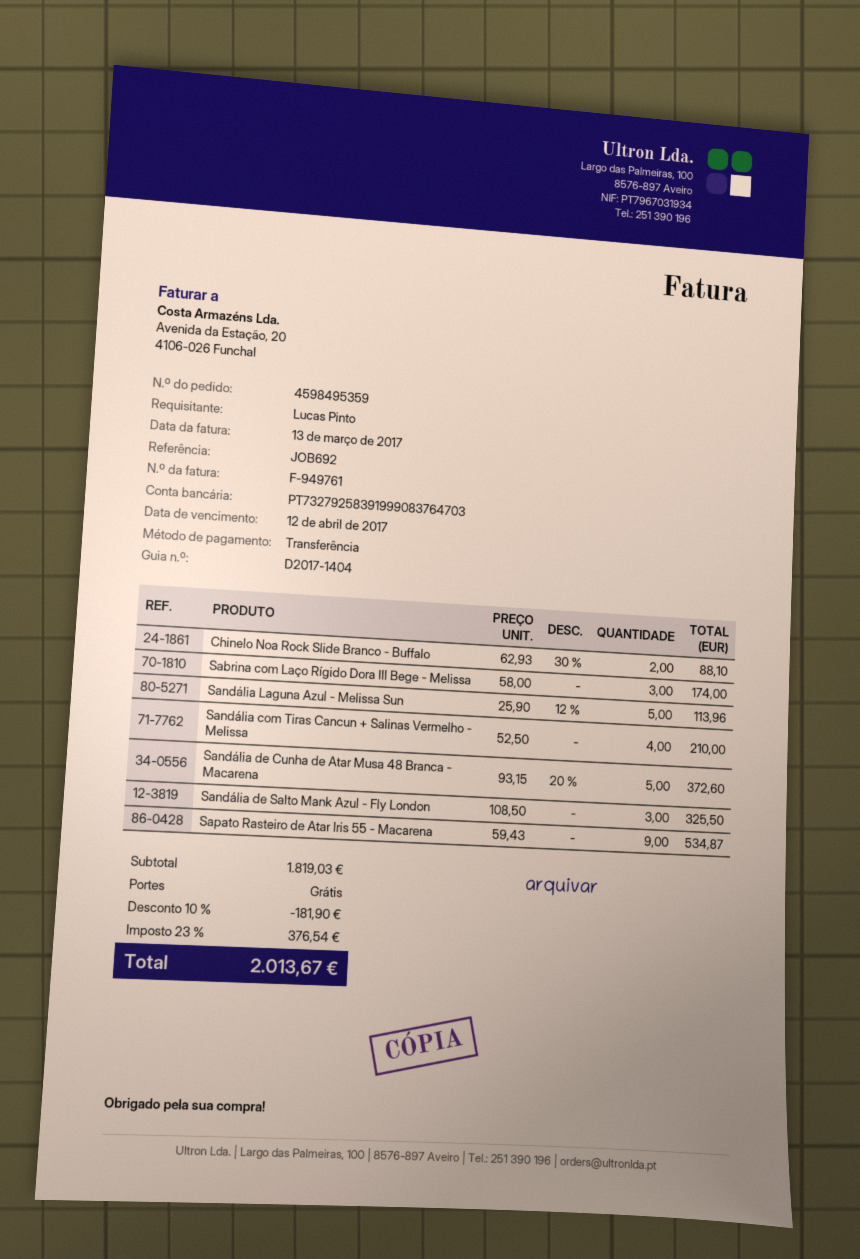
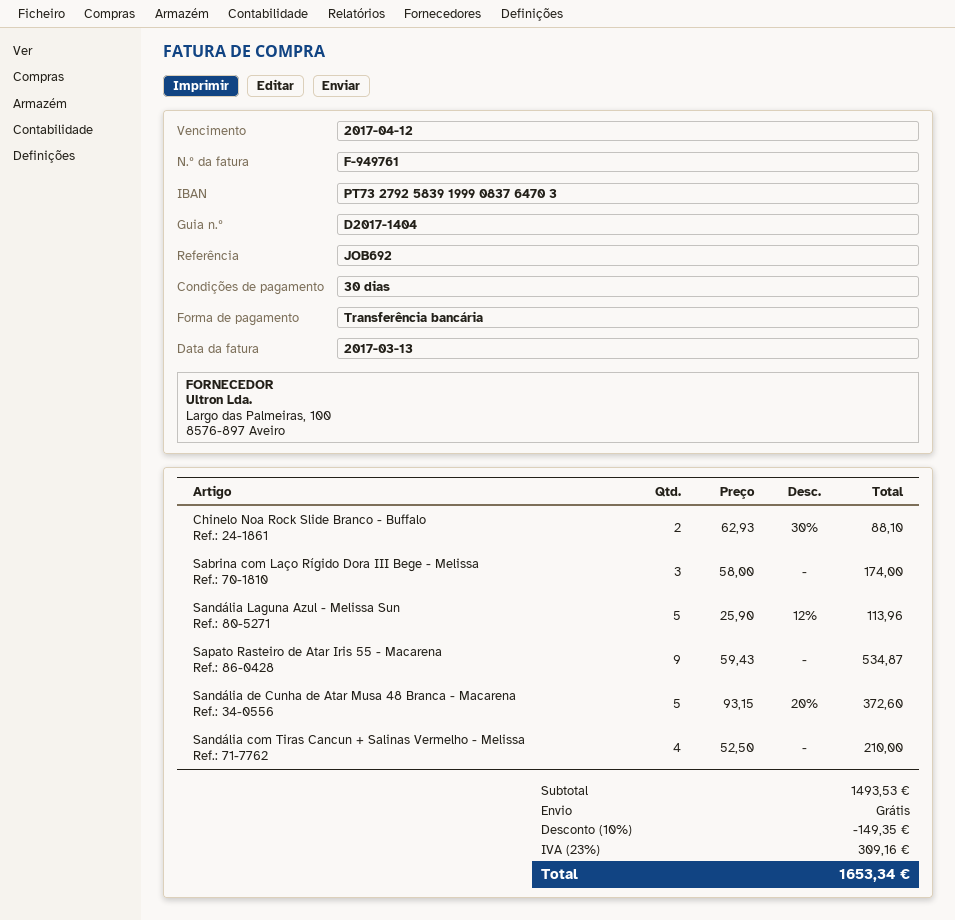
Sandália de Salto Mank Azul - Fly London: 3 x 108.50 = 325.50 -> none
subtotal: 1819.03 -> 1493.53
discount: 10% = 181.90 -> 10% = 149.35
tax: 23% = 376.54 -> 23% = 309.16
total: 2013.67 -> 1653.34

